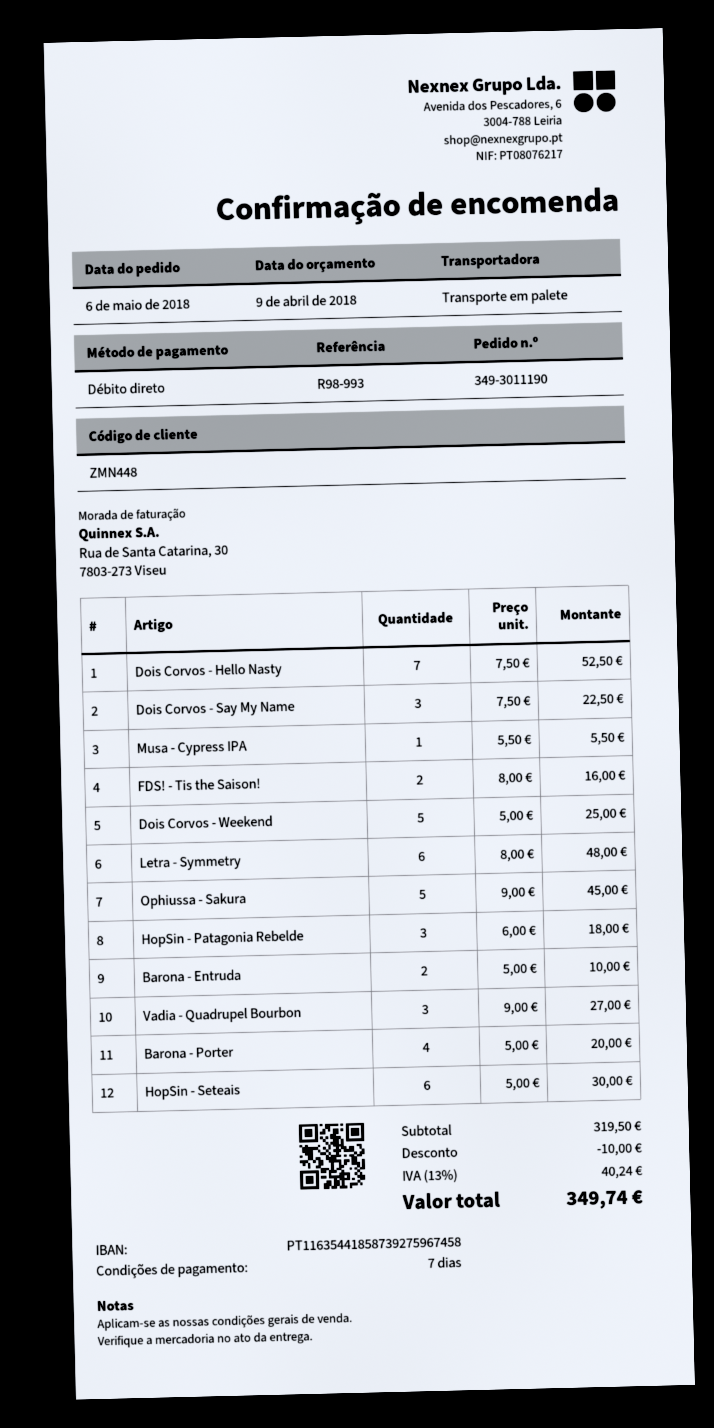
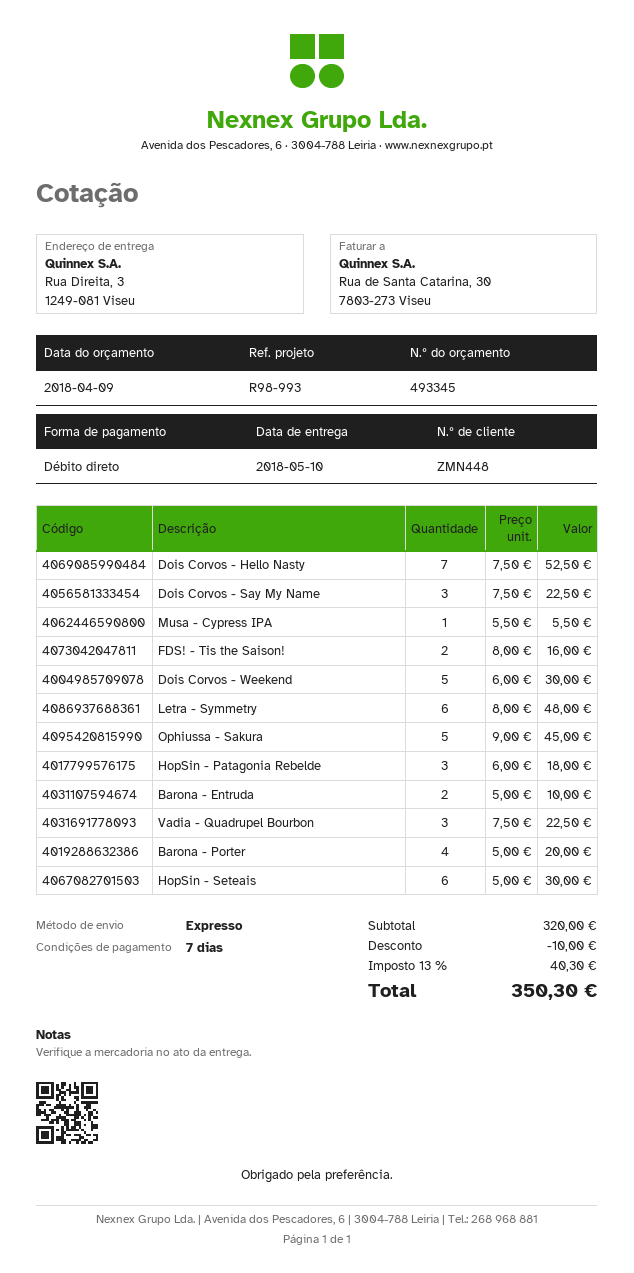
shipping method: pallet freight -> express
Dois Corvos - Weekend: 5 x 5.00 = 25.00 -> 5 x 6.00 = 30.00
Vadia - Quadrupel Bourbon: 3 x 9.00 = 27.00 -> 3 x 7.50 = 22.50
subtotal: 319.50 -> 320.00
tax: 13% = 40.24 -> 13% = 40.30
total: 349.74 -> 350.30

